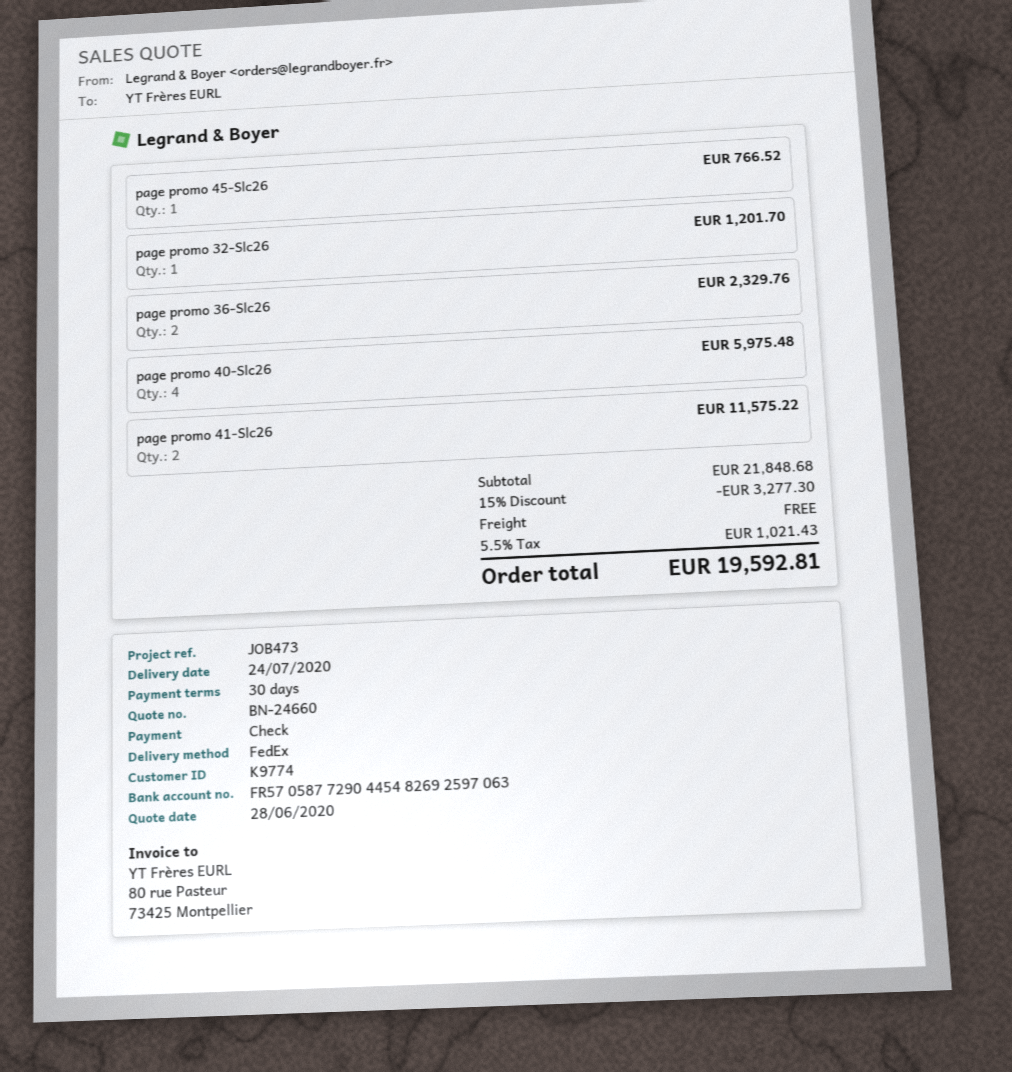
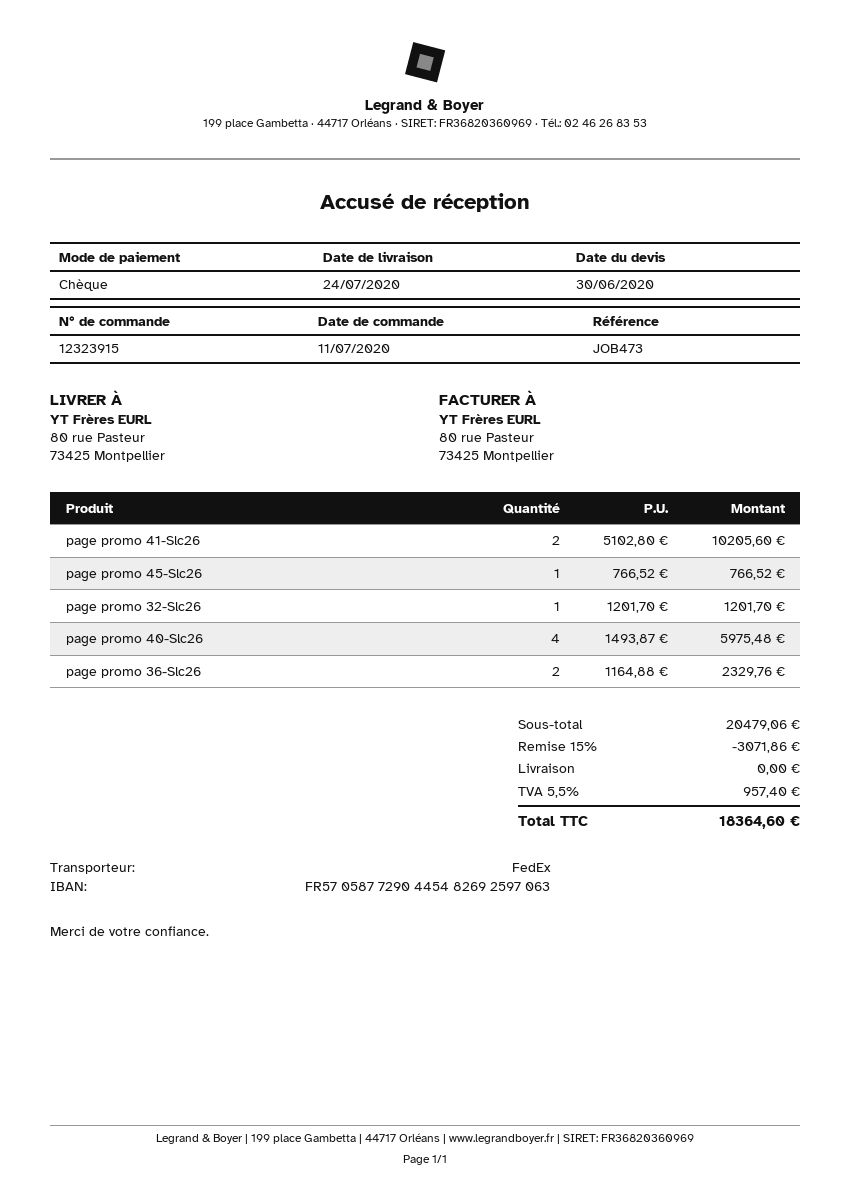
quote date: 2020-06-28 -> 2020-06-30
page promo 41-Slc26: 2 for 11575.22 -> 2 for 10205.60
subtotal: 21848.68 -> 20479.06
discount: 15% = 3277.30 -> 15% = 3071.86
tax: 5.5% = 1021.43 -> 5.5% = 957.40
total: 19592.81 -> 18364.60

